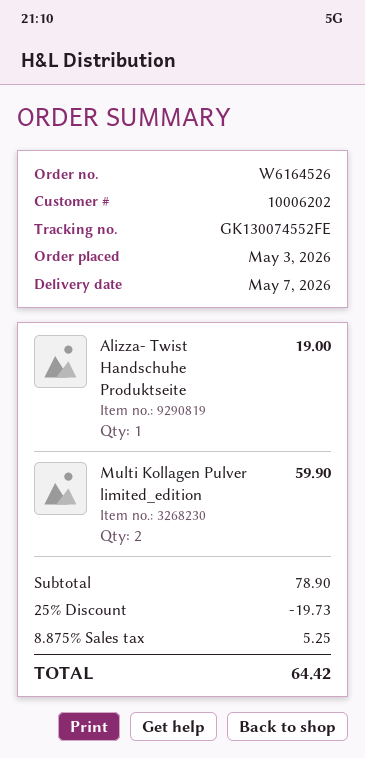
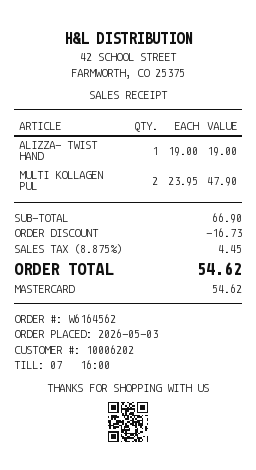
order number: W6164526 -> W6164562
Multi Kollagen Pulver limited_edition: 2 for 59.90 -> 2 for 47.90
subtotal: 78.90 -> 66.90
discount: 19.73 -> 16.73
tax: 8.875% = 5.25 -> 8.875% = 4.45
total: 64.42 -> 54.62

